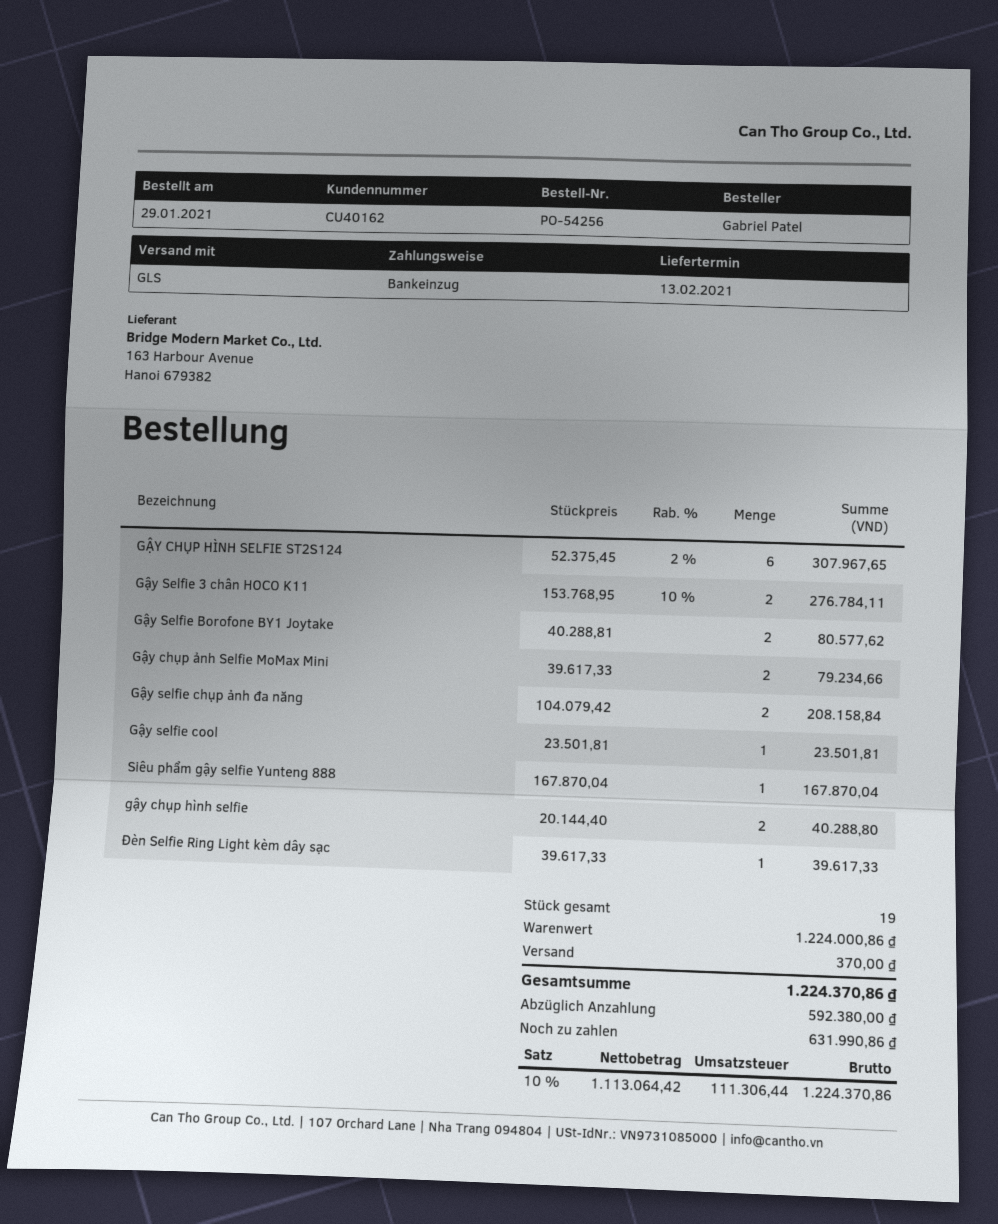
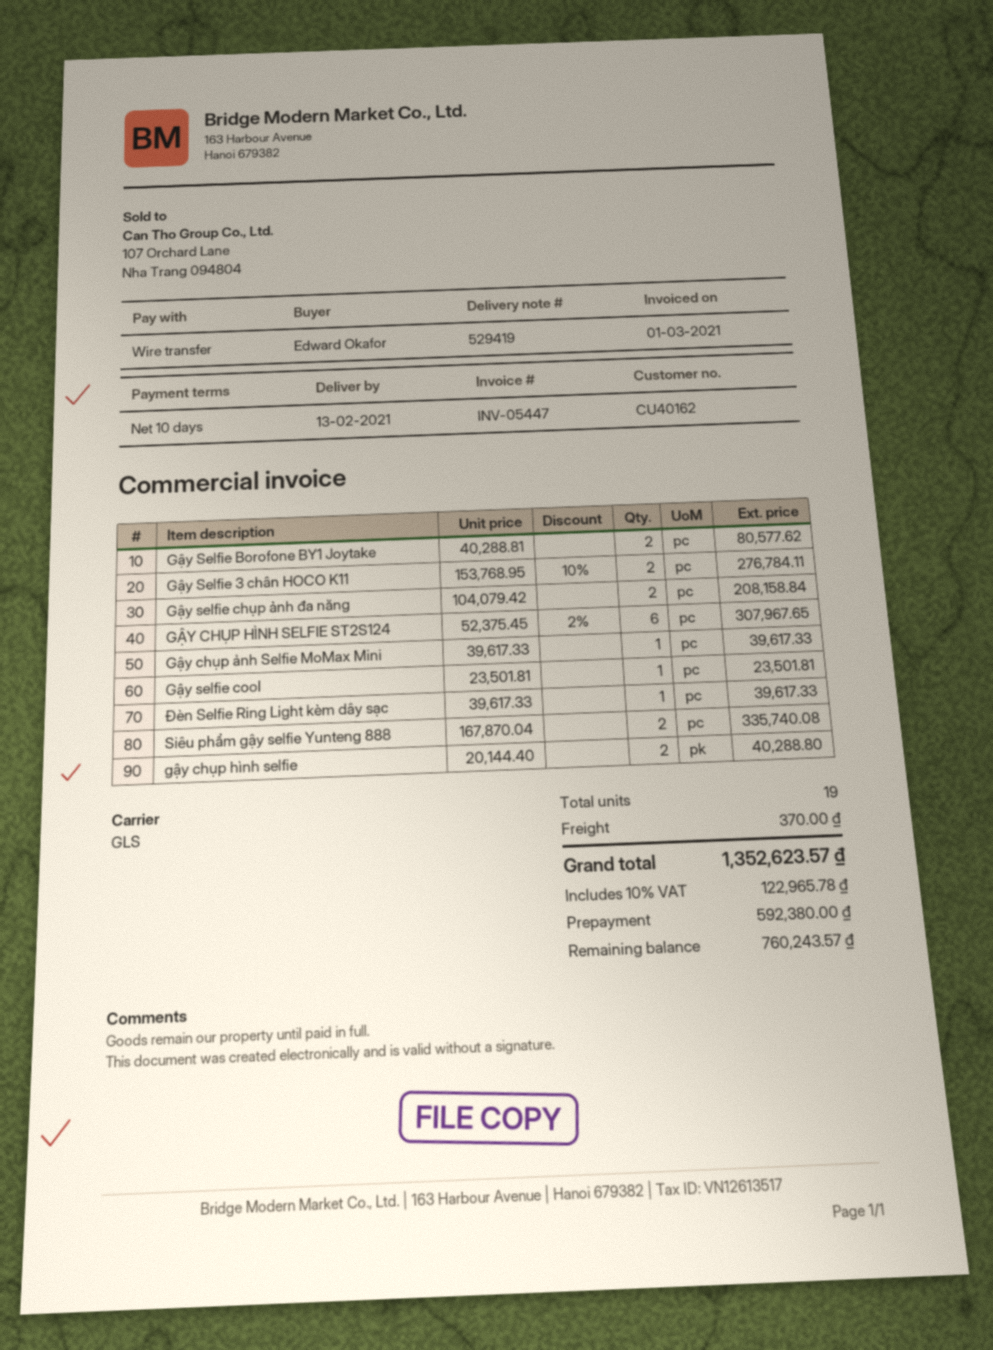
ordered by: Gabriel Patel -> Edward Okafor
payment method: direct debit -> bank transfer
Gậy chụp ảnh Selfie MoMax Mini: 2 x 39617.33 = 79234.66 -> 1 x 39617.33 = 39617.33
Siêu phẩm gậy selfie Yunteng 888: 1 x 167870.04 = 167870.04 -> 2 x 167870.04 = 335740.08
tax: 10% = 111306.44 -> 10% = 122965.78
total: 1224370.86 -> 1352623.57
balance: 631990.86 -> 760243.57

